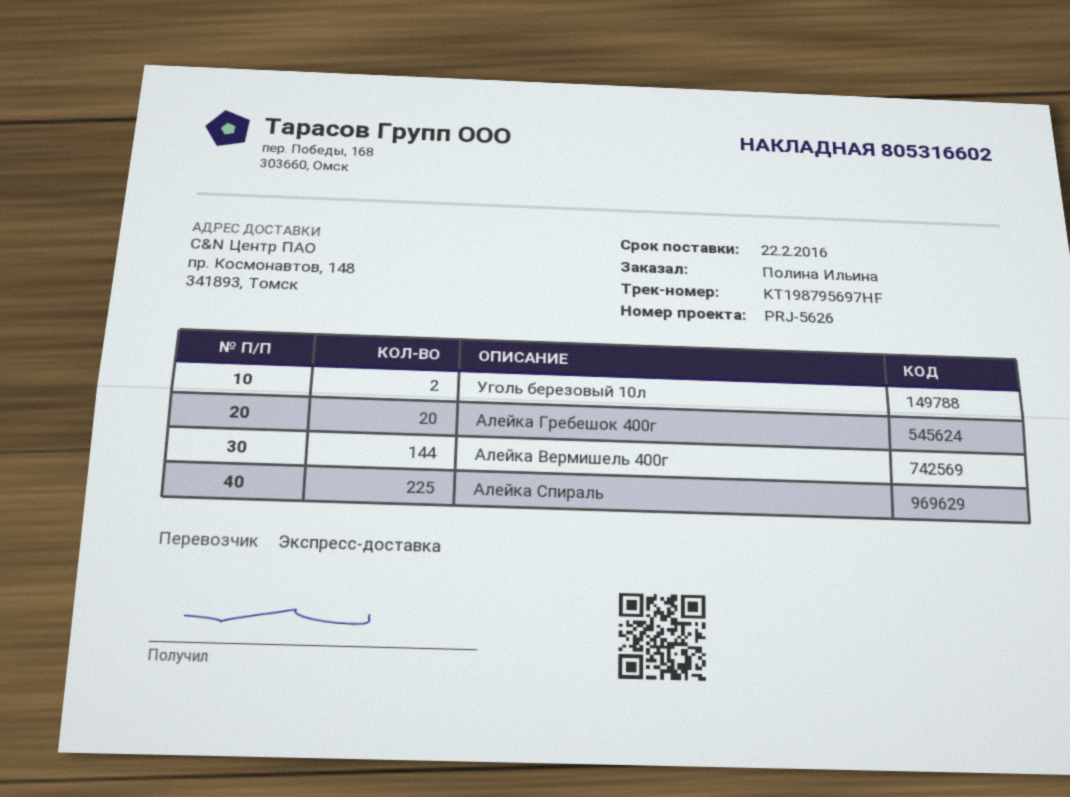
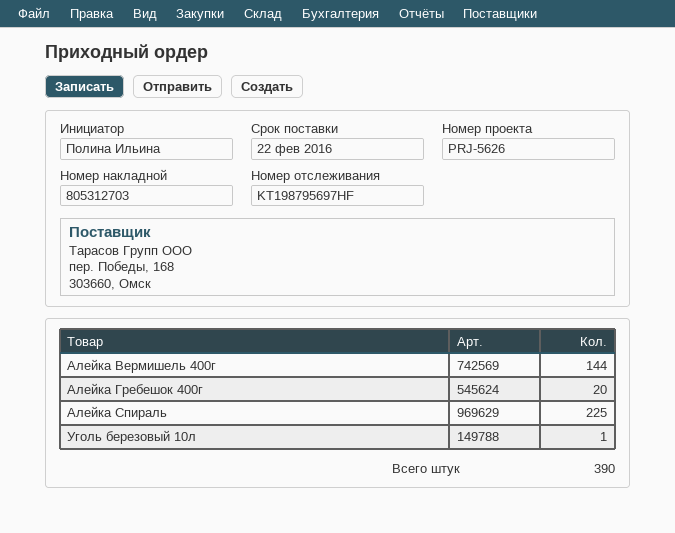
delivery note number: 805316602 -> 805312703
Уголь березовый 10л: 2 -> 1

